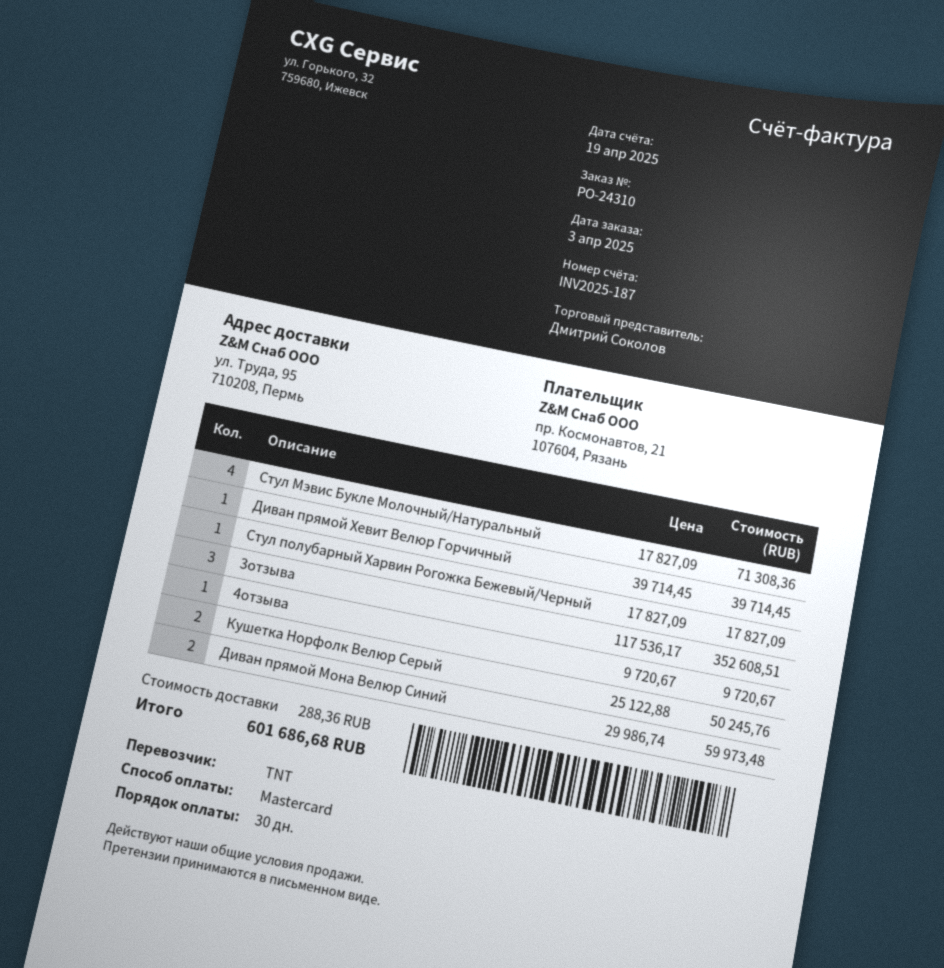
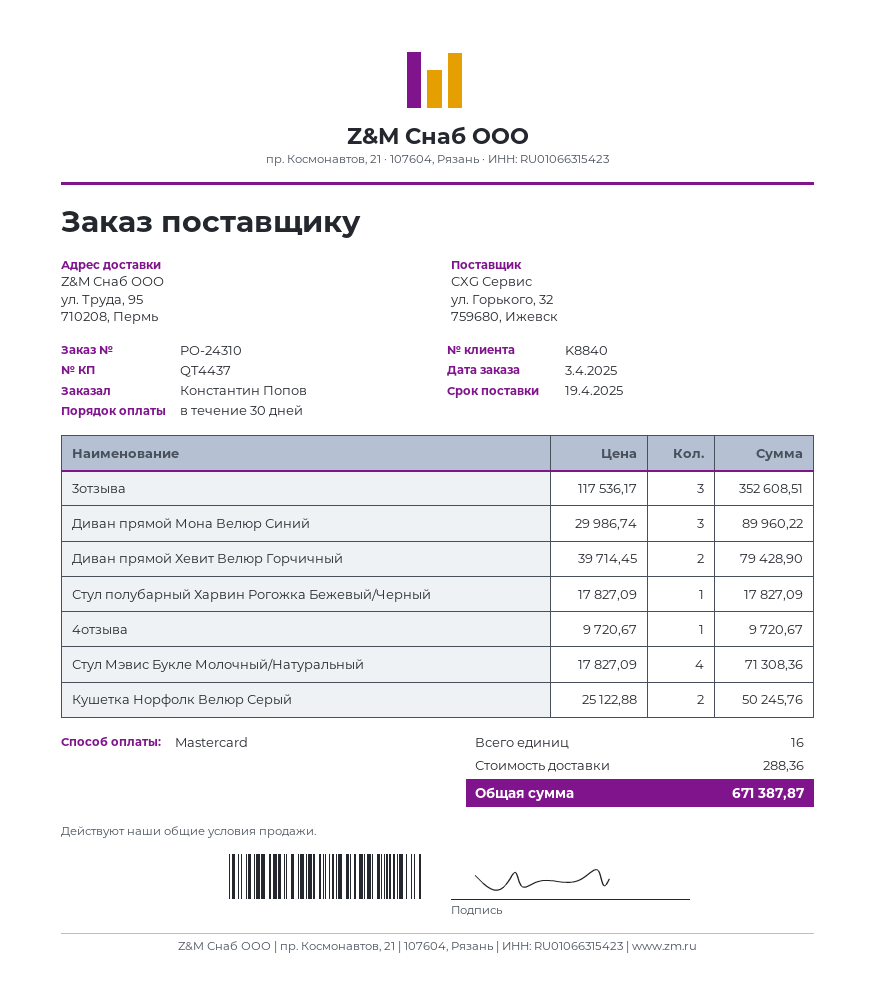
Диван прямой Хевит Велюр Горчичный: 1 x 39714.45 = 39714.45 -> 2 x 39714.45 = 79428.90
Диван прямой Мона Велюр Синий: 2 x 29986.74 = 59973.48 -> 3 x 29986.74 = 89960.22
total: 601686.68 -> 671387.87

